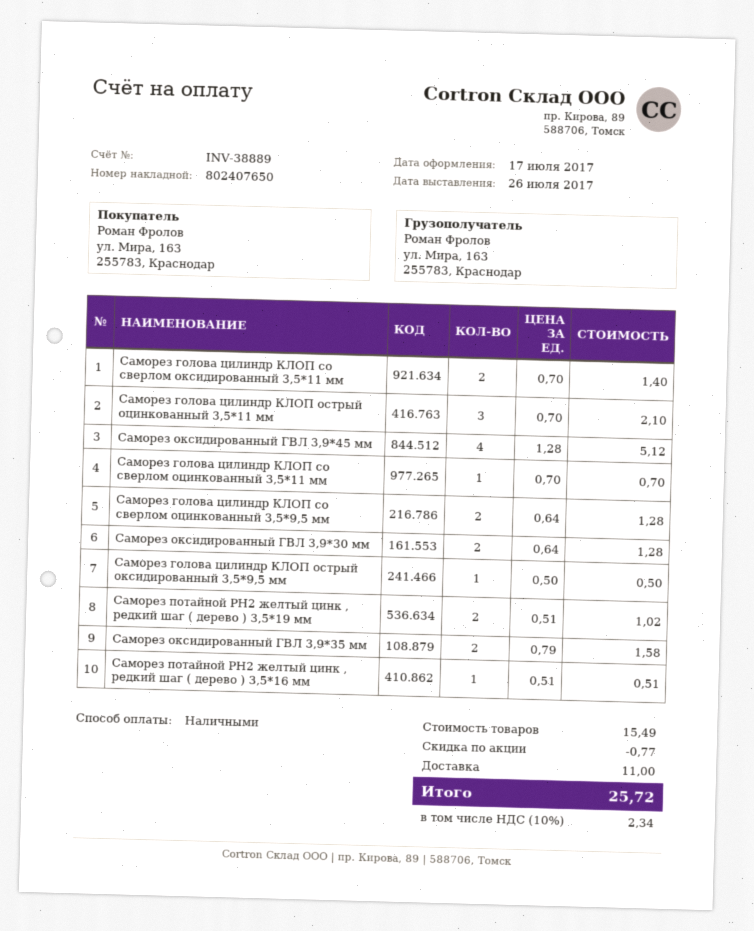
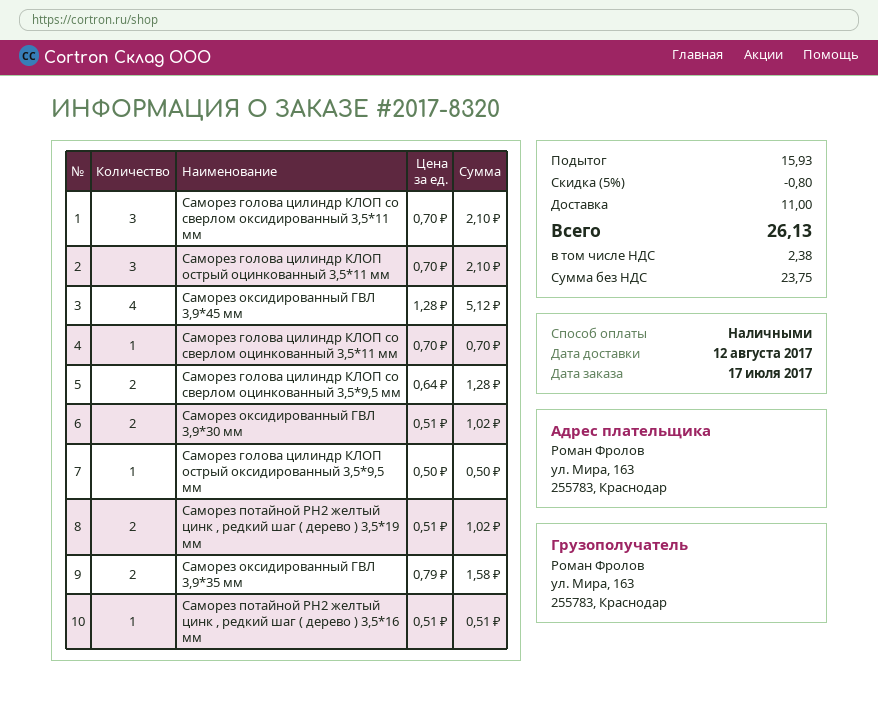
Саморез голова цилиндр КЛОП со сверлом оксидированный 3,5*11 мм: 2 x 0.70 = 1.40 -> 3 x 0.70 = 2.10
Саморез оксидированный ГВЛ 3,9*30 мм: 2 x 0.64 = 1.28 -> 2 x 0.51 = 1.02
subtotal: 15.49 -> 15.93
discount: 0.77 -> 0.80
tax: 2.34 -> 2.38
total: 25.72 -> 26.13

